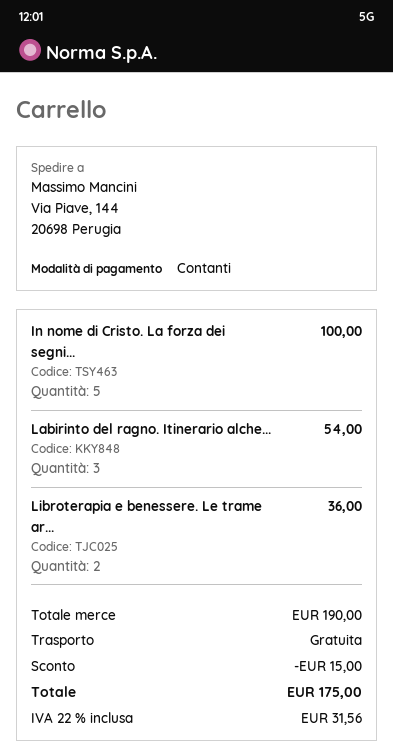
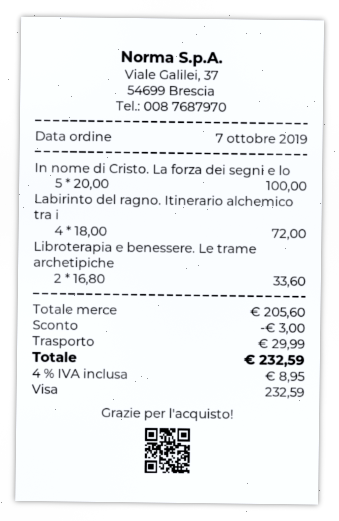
payment method: cash -> Visa
Labirinto del ragno. Itinerario alche...: 3 for 54.00 -> 4 for 72.00
Libroterapia e benessere. Le trame ar...: 2 for 36.00 -> 2 for 33.60
subtotal: 190.00 -> 205.60
discount: 15.00 -> 3.00
shipping: 0.00 -> 29.99
tax: 22% = 31.56 -> 4% = 8.95
total: 175.00 -> 232.59

